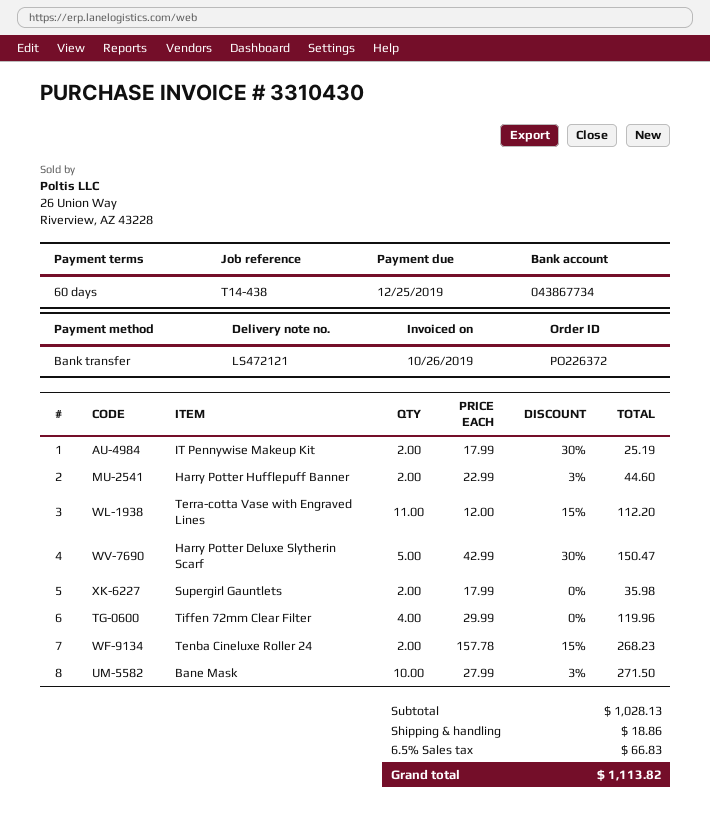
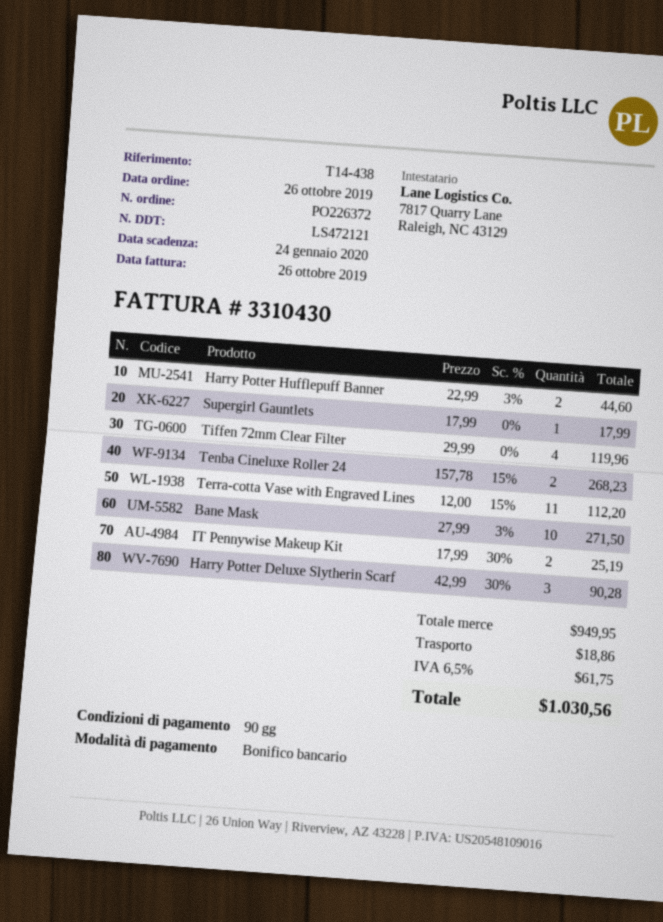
payment terms: 60 days -> 90 days
due date: 2019-12-25 -> 2020-01-24
Harry Potter Deluxe Slytherin Scarf: 5 x 42.99 - 30% = 150.47 -> 3 x 42.99 - 30% = 90.28
Supergirl Gauntlets: 2 x 17.99 = 35.98 -> 1 x 17.99 = 17.99
subtotal: 1028.13 -> 949.95
tax: 6.5% = 66.83 -> 6.5% = 61.75
total: 1113.82 -> 1030.56

